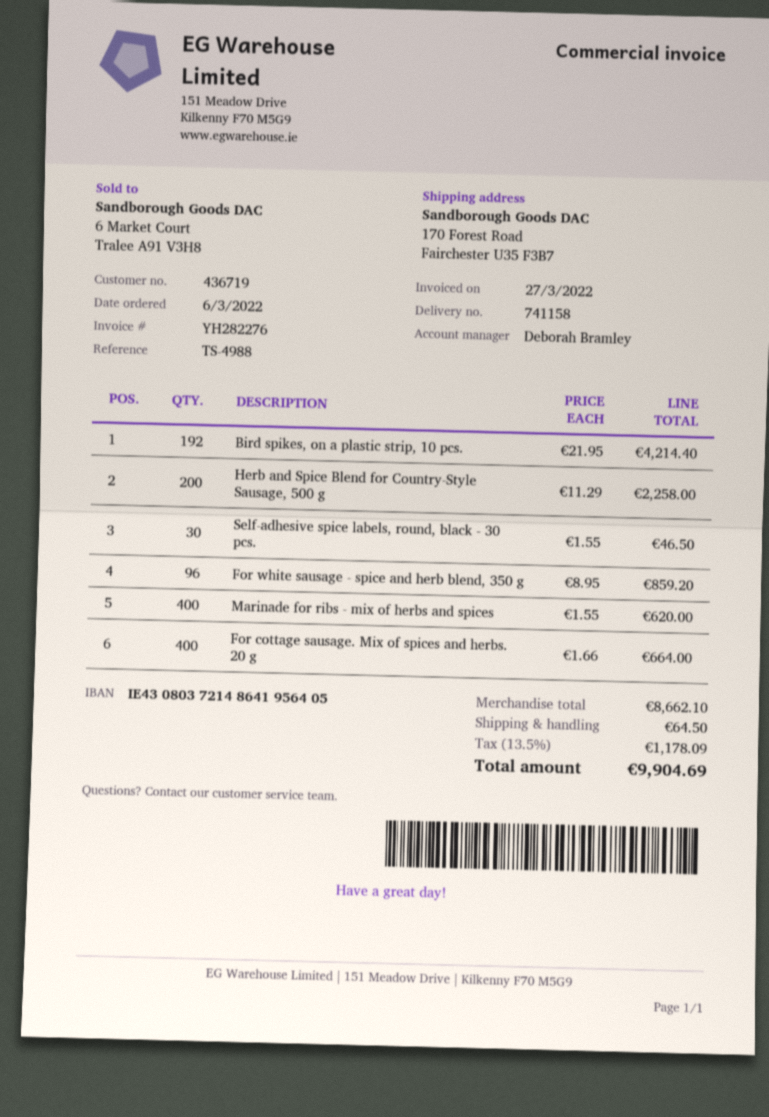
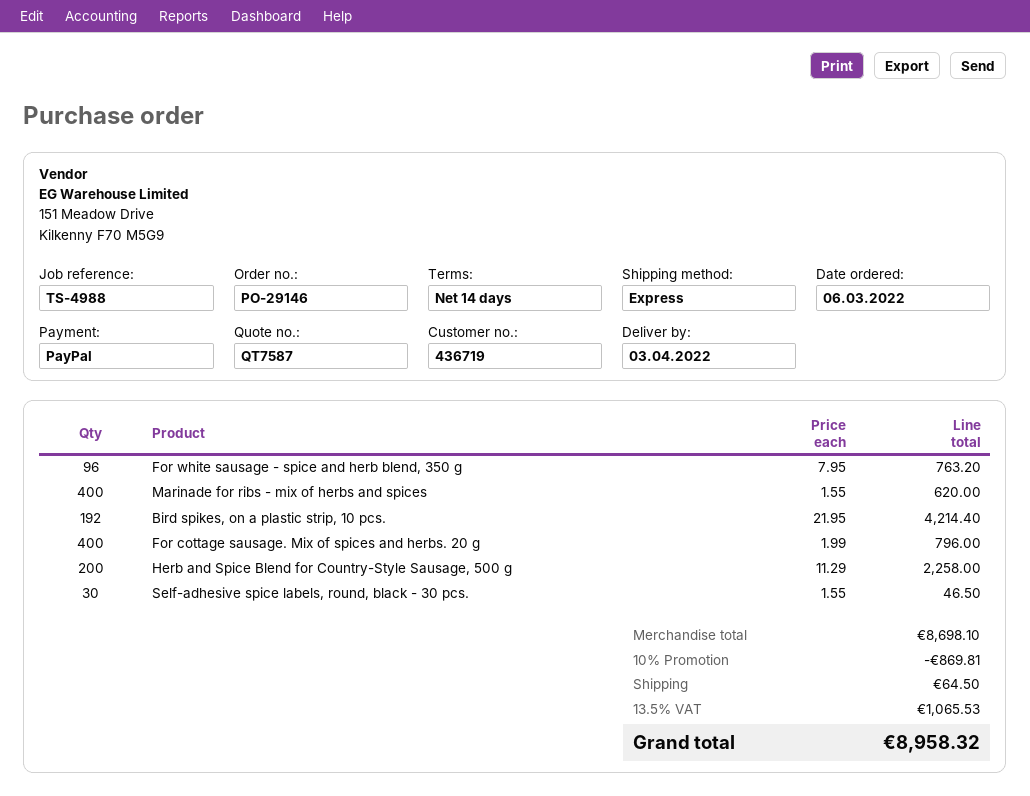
For white sausage - spice and herb blend, 350 g: 96 x 8.95 = 859.20 -> 96 x 7.95 = 763.20
For cottage sausage. Mix of spices and herbs. 20 g: 400 x 1.66 = 664.00 -> 400 x 1.99 = 796.00
subtotal: 8662.10 -> 8698.10
discount: none -> 10% = 869.81
tax: 13.5% = 1178.09 -> 13.5% = 1065.53
total: 9904.69 -> 8958.32

